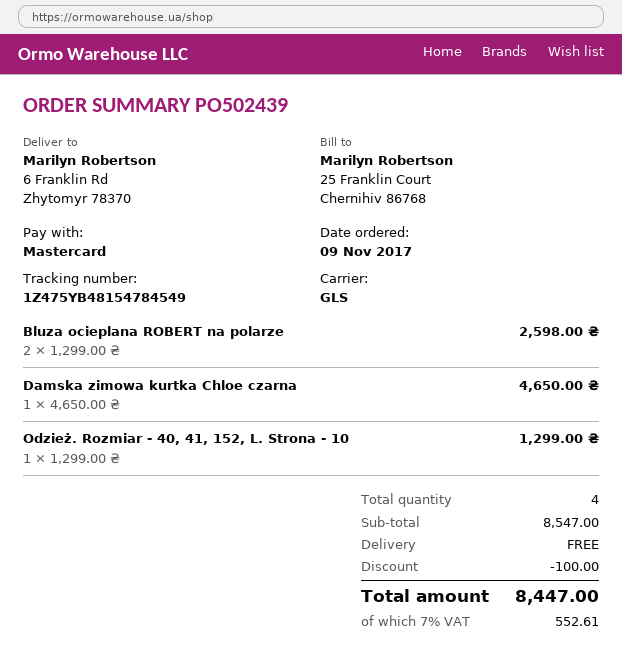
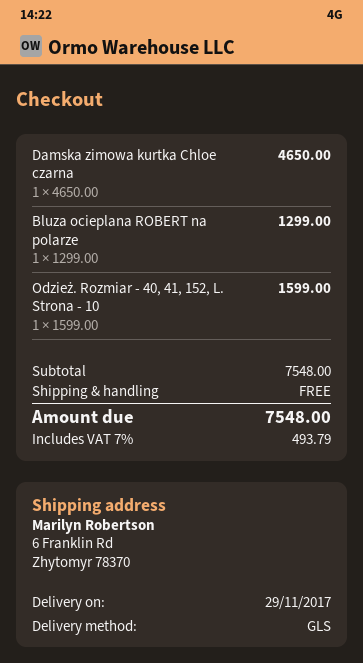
Bluza ocieplana ROBERT na polarze: 2 x 1299.00 = 2598.00 -> 1 x 1299.00 = 1299.00
Odzież. Rozmiar - 40, 41, 152, L. Strona - 10: 1 x 1299.00 = 1299.00 -> 1 x 1599.00 = 1599.00
subtotal: 8547.00 -> 7548.00
discount: 100.00 -> none
tax: 7% = 552.61 -> 7% = 493.79
total: 8447.00 -> 7548.00

